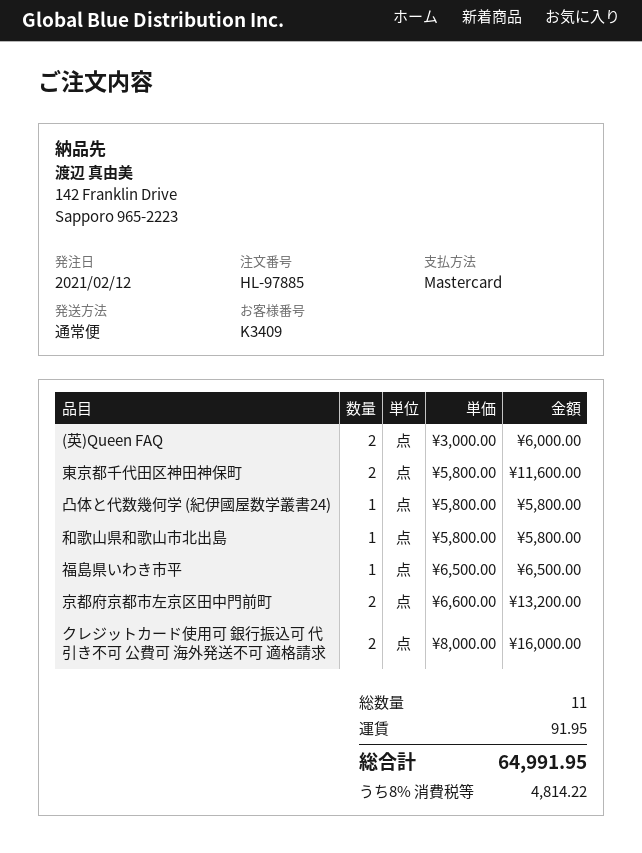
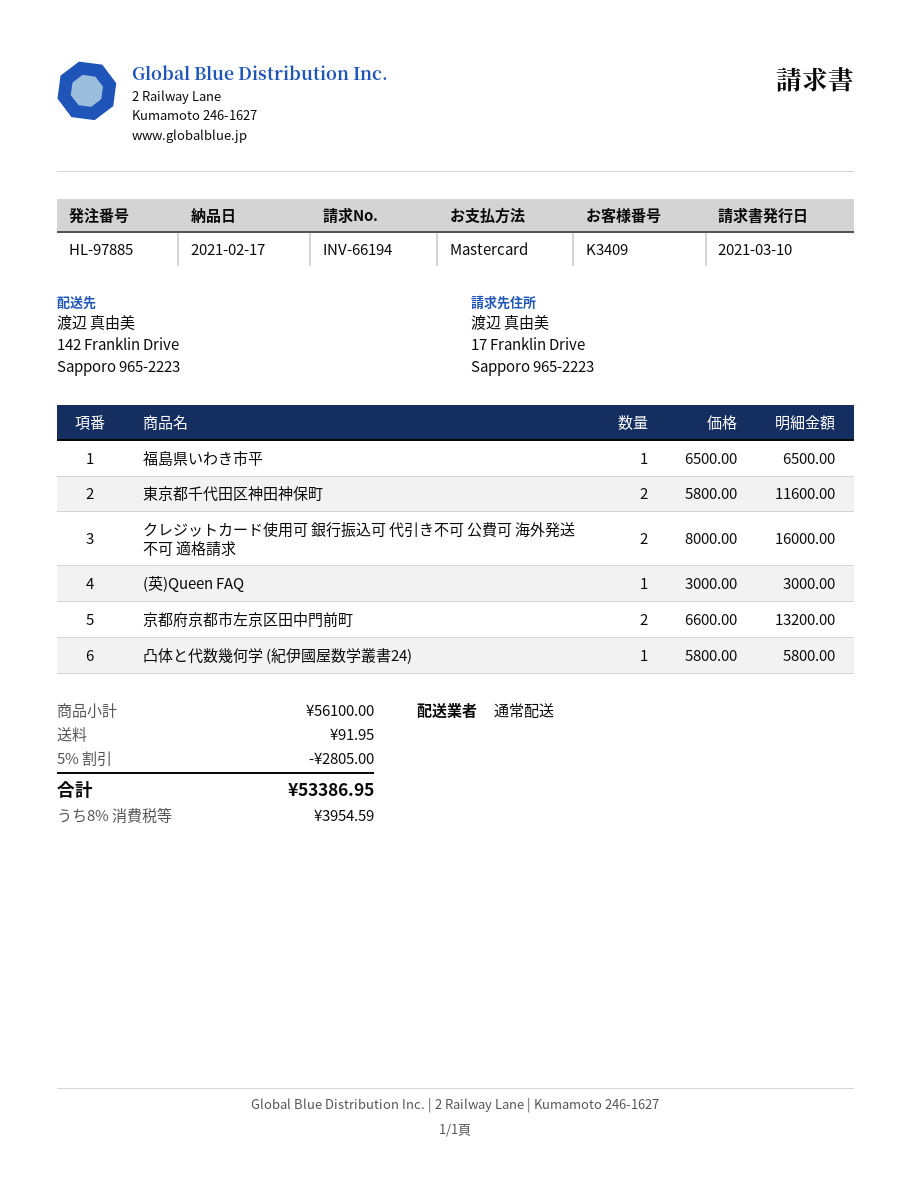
(英)Queen FAQ: 2 x 3000.00 = 6000.00 -> 1 x 3000.00 = 3000.00
和歌山県和歌山市北出島: 1 x 5800.00 = 5800.00 -> none
discount: none -> 5% = 2805.00
tax: 8% = 4814.22 -> 8% = 3954.59
total: 64991.95 -> 53386.95

